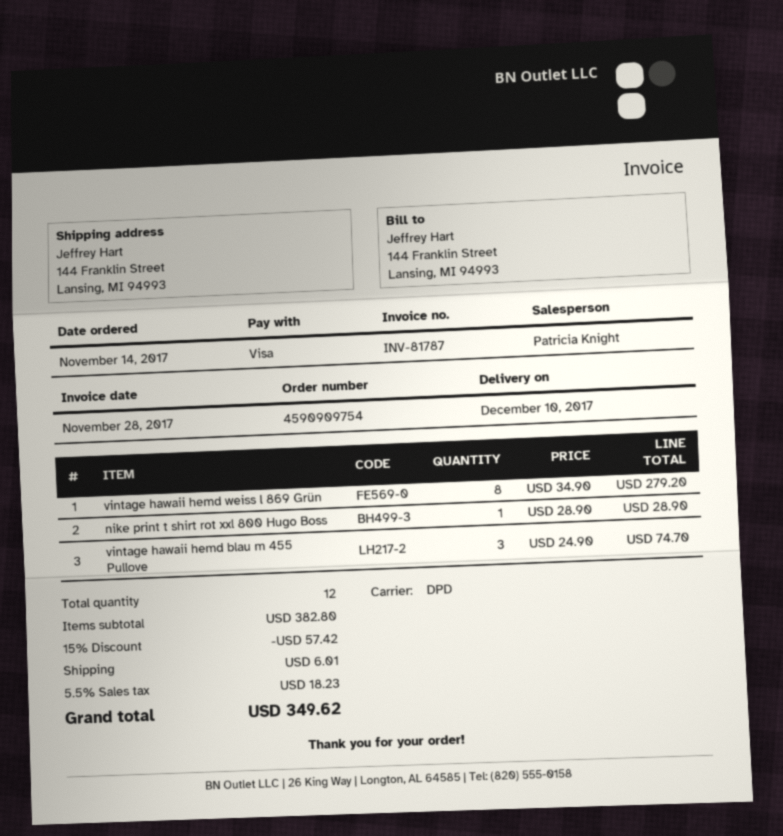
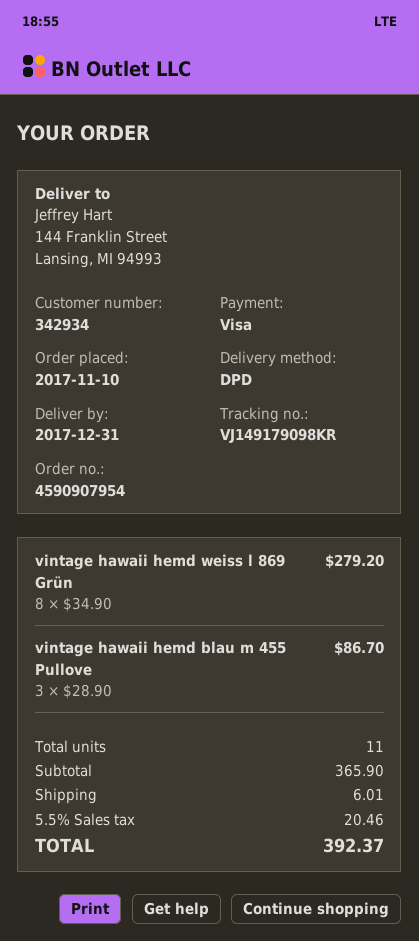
order number: 4590909754 -> 4590907954
order date: 2017-11-14 -> 2017-11-10
delivery date: 2017-12-10 -> 2017-12-31
nike print t shirt rot xxl 800 Hugo Boss: 1 x 28.90 = 28.90 -> none
vintage hawaii hemd blau m 455 Pullove: 3 x 24.90 = 74.70 -> 3 x 28.90 = 86.70
total quantity: 12 -> 11
subtotal: 382.80 -> 365.90
discount: 15% = 57.42 -> none
tax: 5.5% = 18.23 -> 5.5% = 20.46
total: 349.62 -> 392.37

